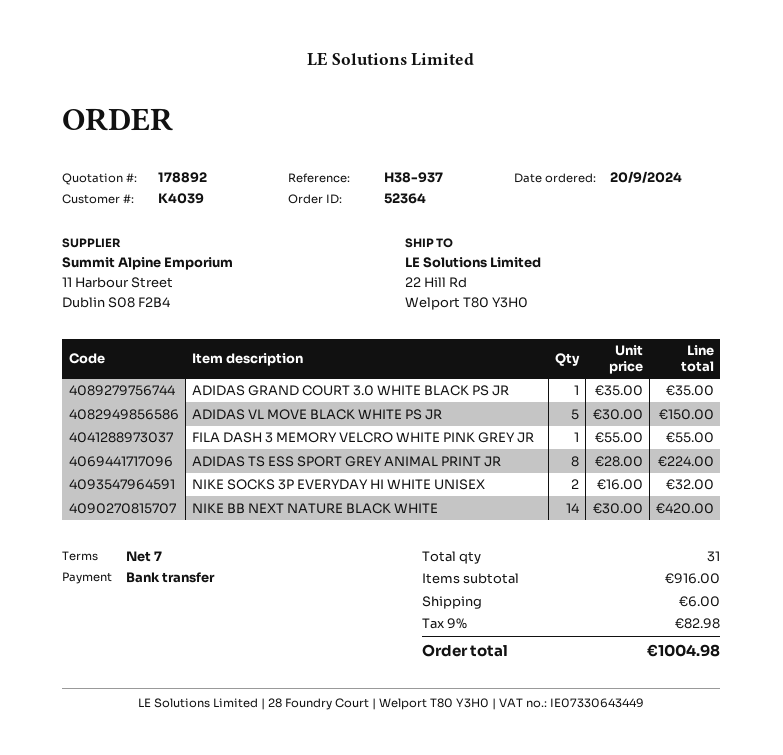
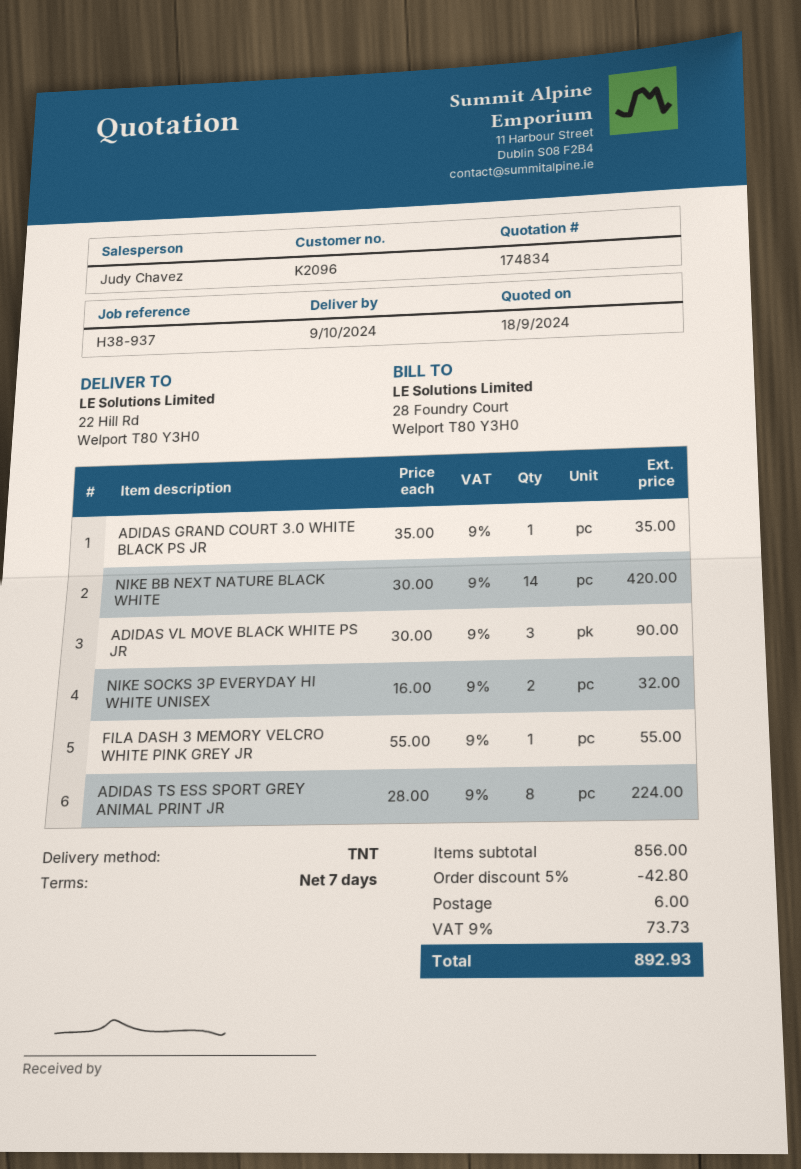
quote number: 178892 -> 174834
customer number: K4039 -> K2096
ADIDAS VL MOVE BLACK WHITE PS JR: 5 x 30.00 = 150.00 -> 3 x 30.00 = 90.00
subtotal: 916.00 -> 856.00
discount: none -> 5% = 42.80
tax: 9% = 82.98 -> 9% = 73.73
total: 1004.98 -> 892.93

